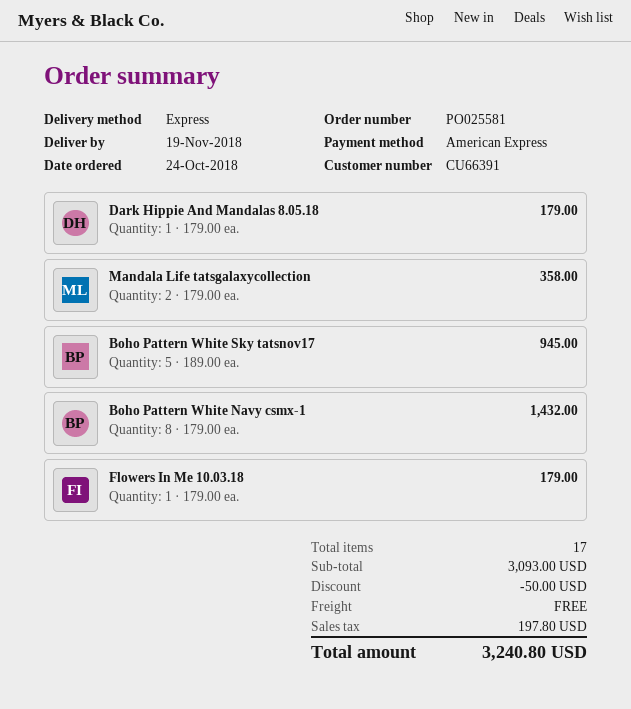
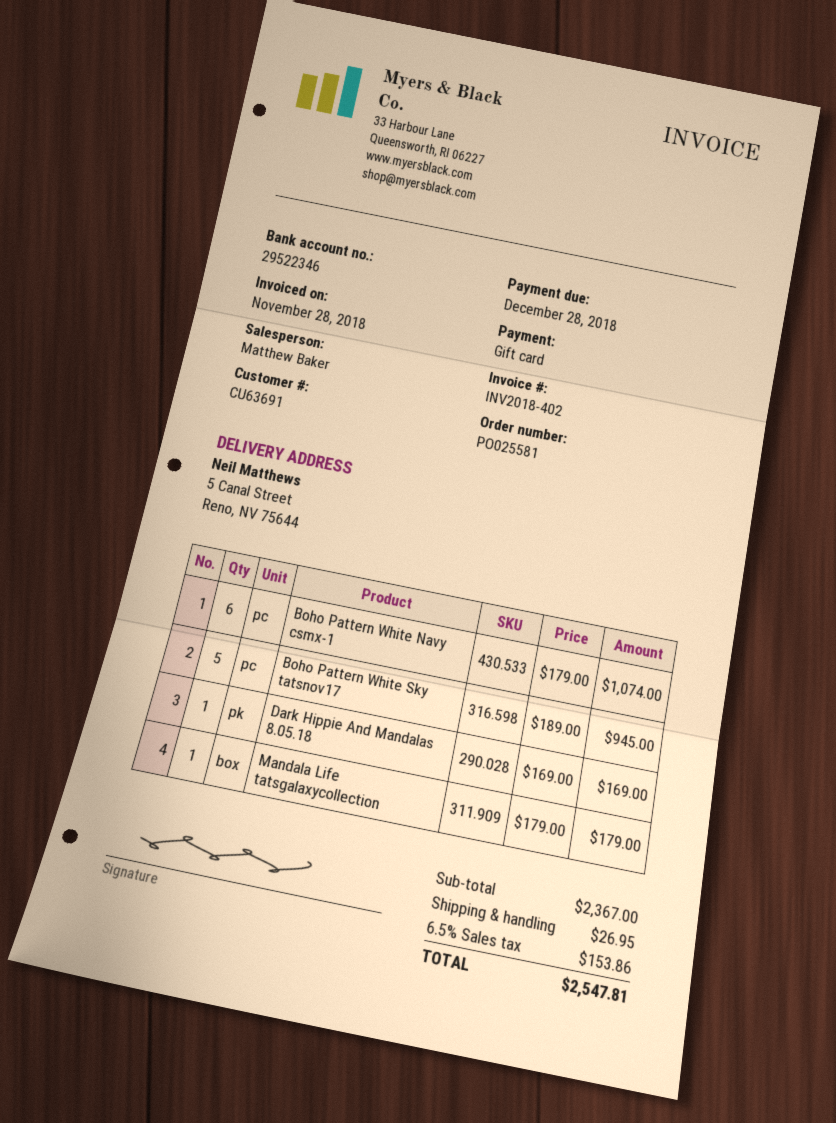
customer number: CU66391 -> CU63691
payment method: American Express -> gift card
Dark Hippie And Mandalas 8.05.18: 1 x 179.00 = 179.00 -> 1 x 169.00 = 169.00
Mandala Life tatsgalaxycollection: 2 x 179.00 = 358.00 -> 1 x 179.00 = 179.00
Boho Pattern White Navy csmx-1: 8 x 179.00 = 1432.00 -> 6 x 179.00 = 1074.00
Flowers In Me 10.03.18: 1 x 179.00 = 179.00 -> none
subtotal: 3093.00 -> 2367.00
discount: 50.00 -> none
shipping: 0.00 -> 26.95
tax: 197.80 -> 153.86
total: 3240.80 -> 2547.81

